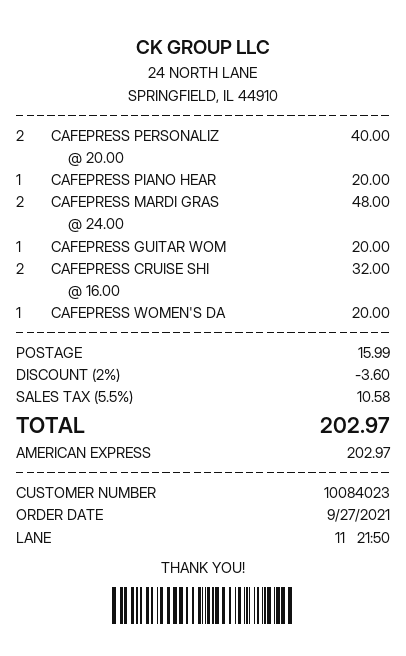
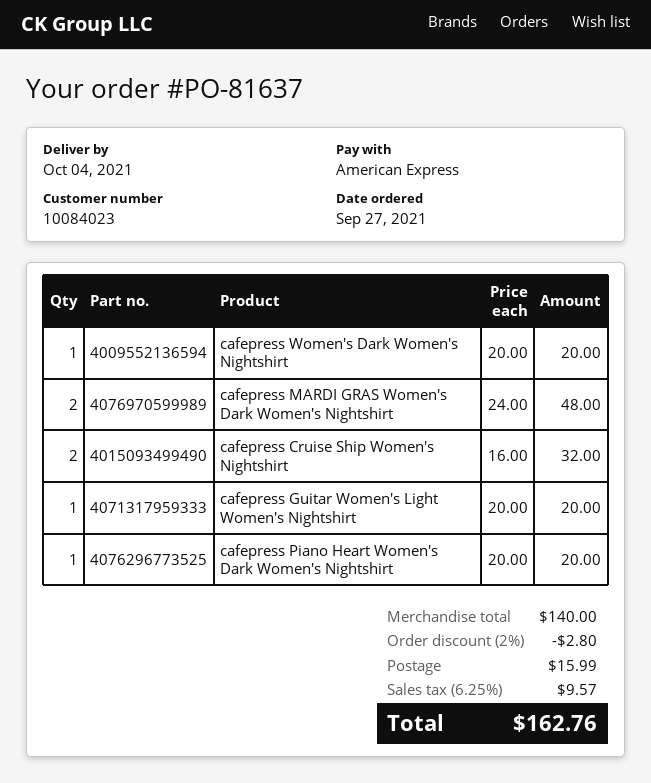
CAFEPRESS PERSONALIZ: 2 x 20.00 = 40.00 -> none
discount: 2% = 3.60 -> 2% = 2.80
tax: 5.5% = 10.58 -> 6.25% = 9.57
total: 202.97 -> 162.76

